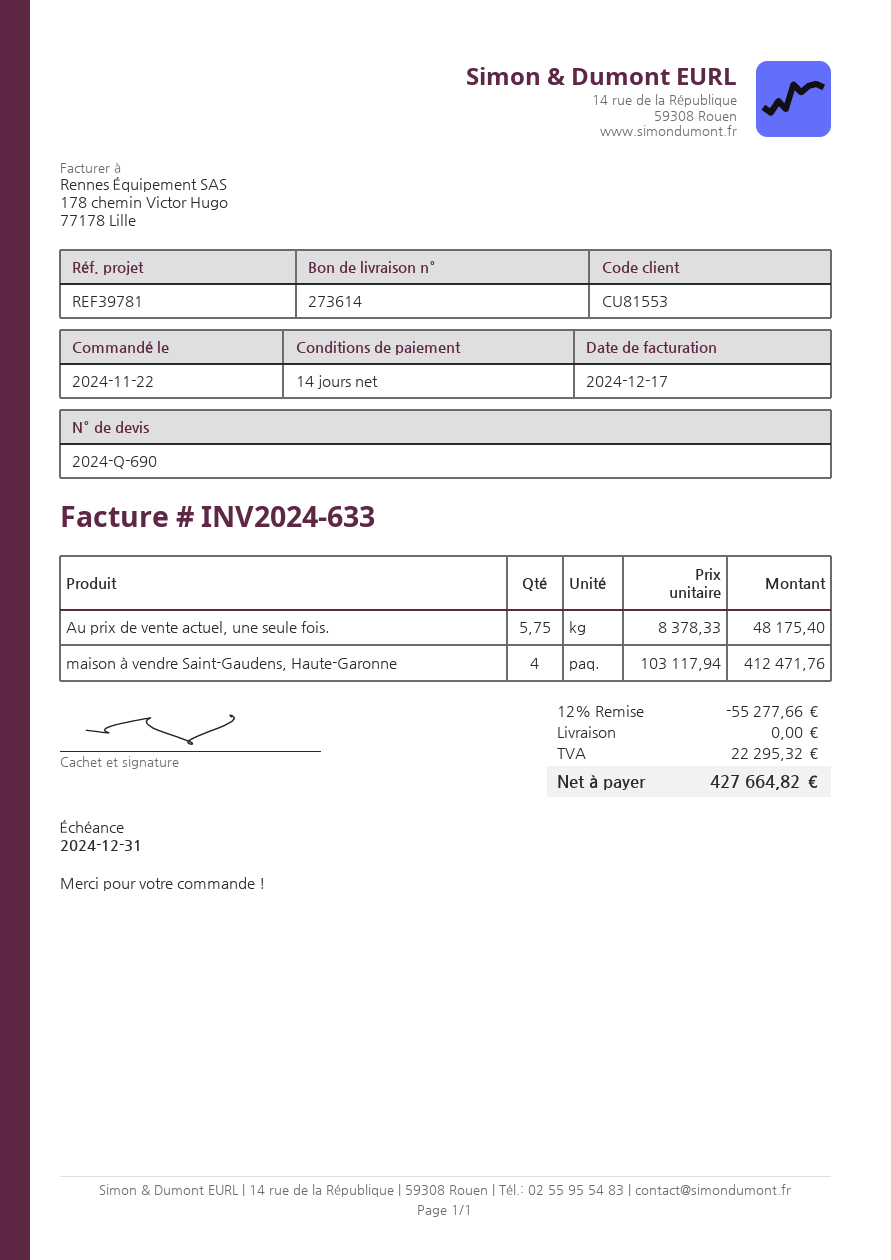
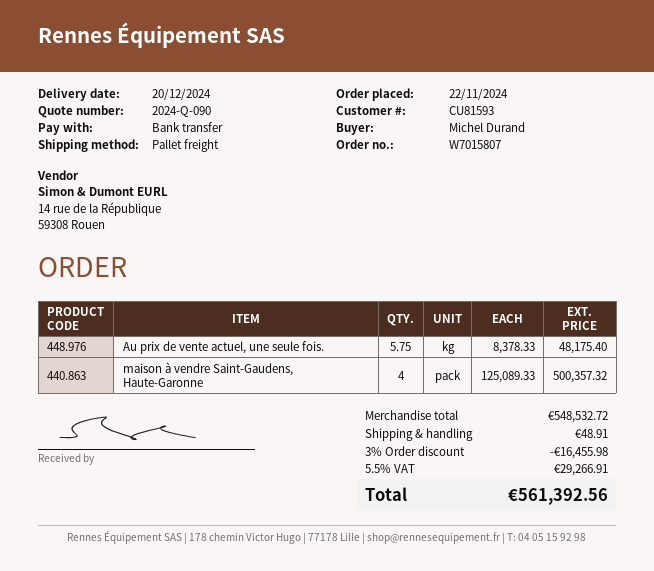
quote number: 2024-Q-690 -> 2024-Q-090
customer number: CU81553 -> CU81593
maison à vendre Saint-Gaudens, Haute-Garonne: 4 x 103117.94 = 412471.76 -> 4 x 125089.33 = 500357.32
discount: 12% = 55277.66 -> 3% = 16455.98
shipping: 0.00 -> 48.91
tax: 22295.32 -> 29266.91
total: 427664.82 -> 561392.56

